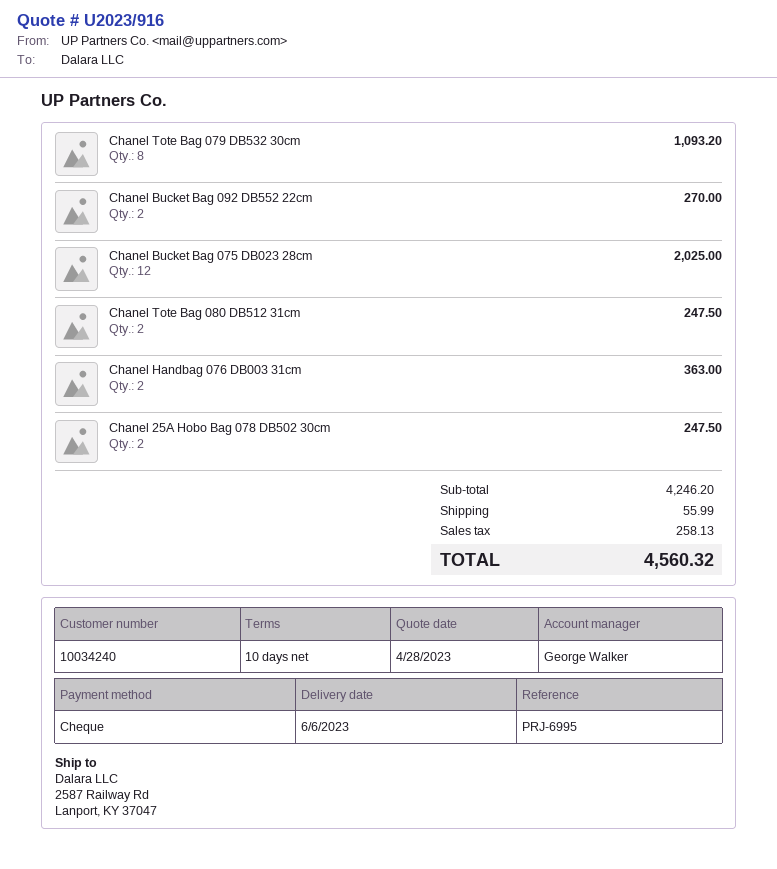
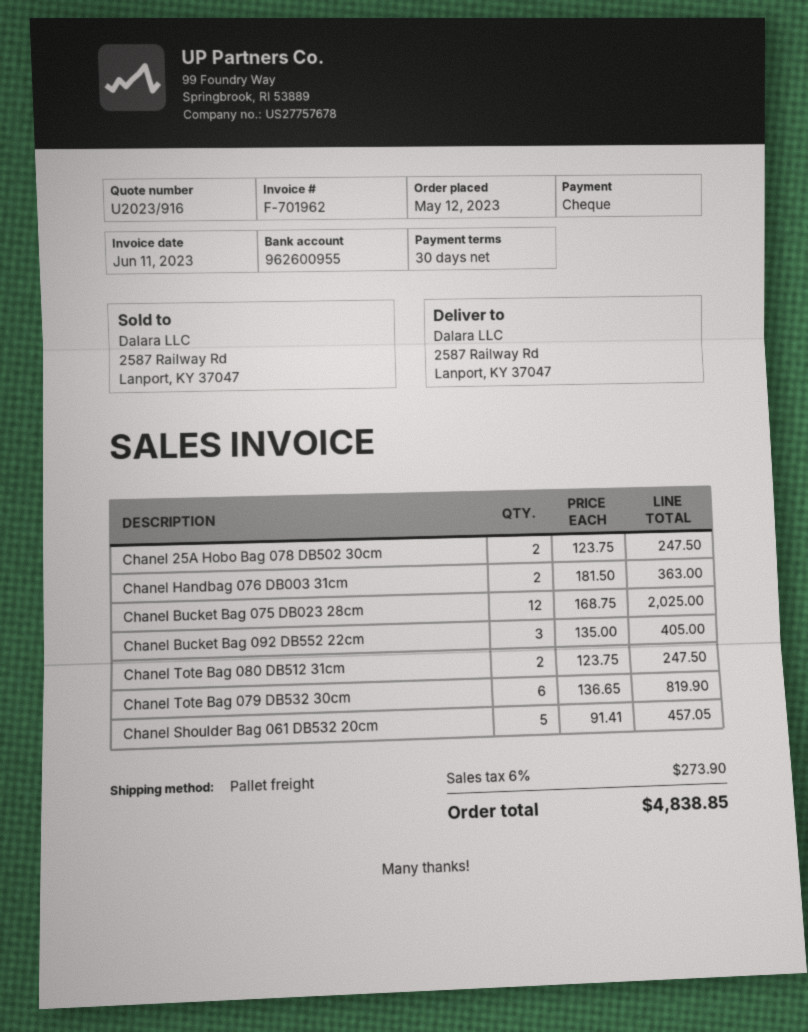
payment terms: 10 days -> 30 days
Chanel Tote Bag 079 DB532 30cm: 8 for 1093.20 -> 6 for 819.90
Chanel Bucket Bag 092 DB552 22cm: 2 for 270.00 -> 3 for 405.00
Chanel Shoulder Bag 061 DB532 20cm: none -> 5 for 457.05
shipping: 55.99 -> none
tax: 258.13 -> 273.90
total: 4560.32 -> 4838.85

